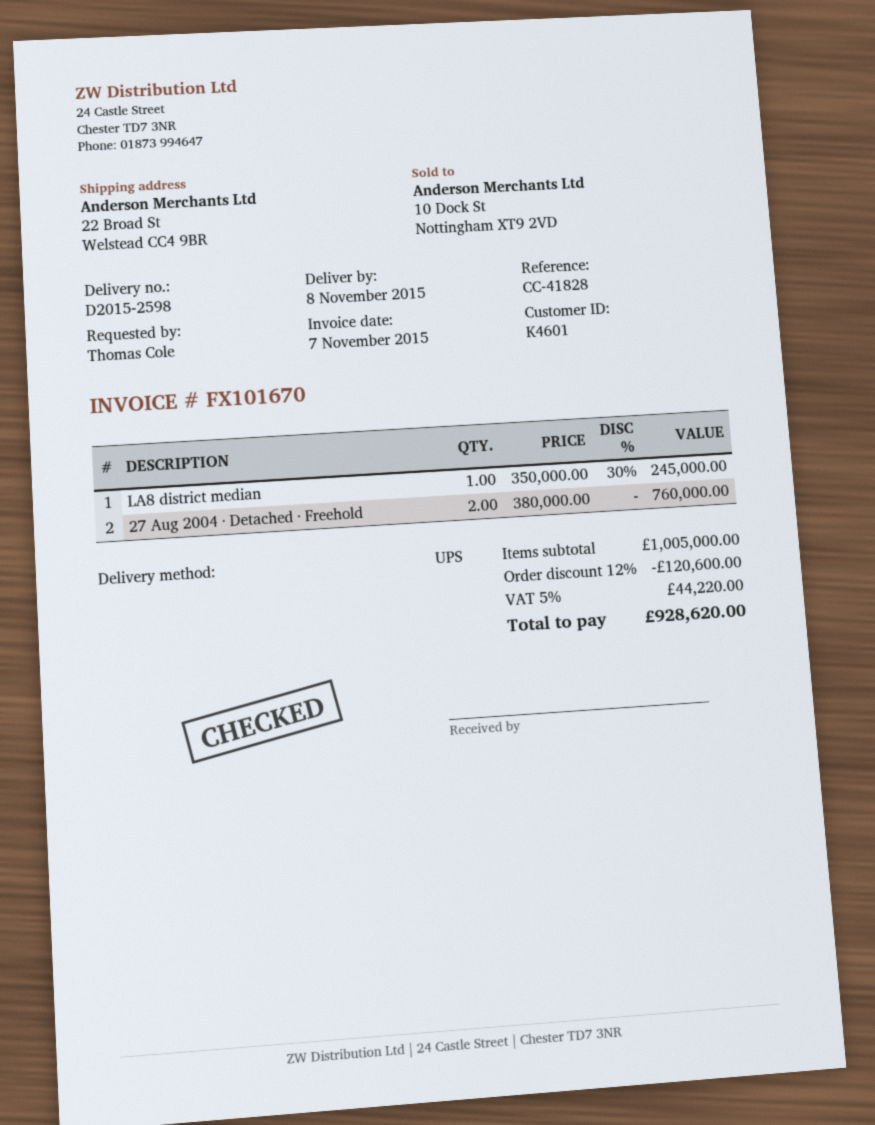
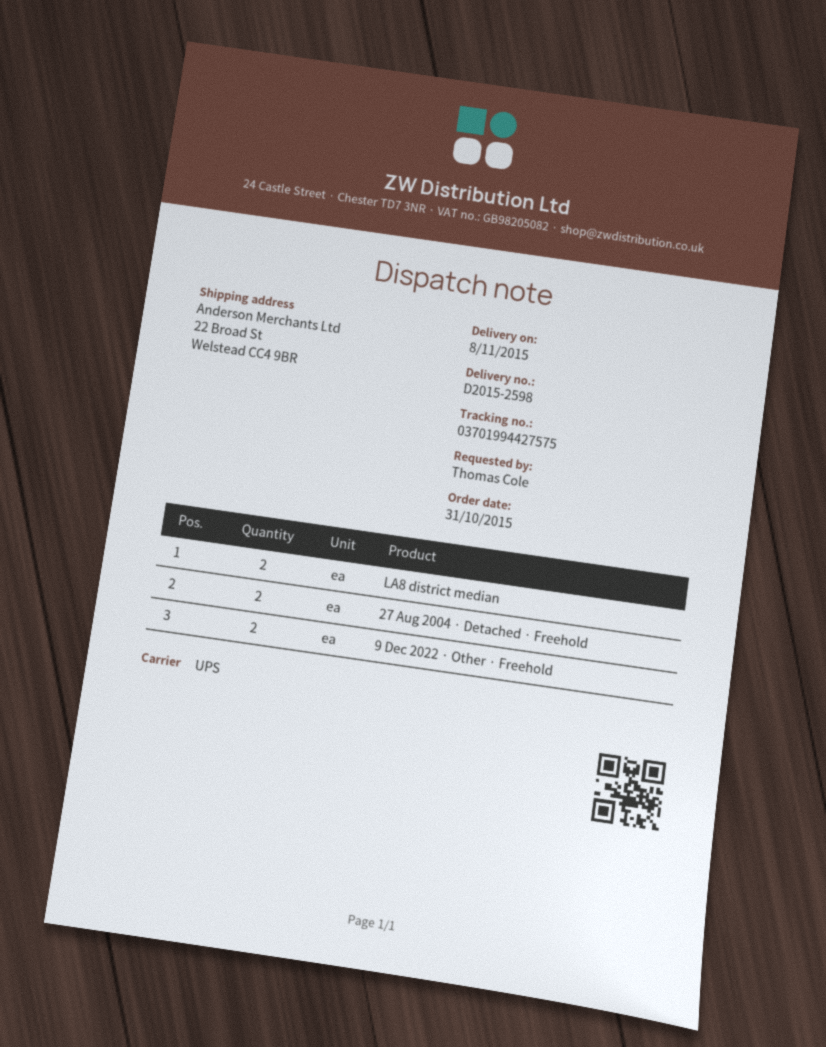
LA8 district median: 1 -> 2
9 Dec 2022 · Other · Freehold: none -> 2

